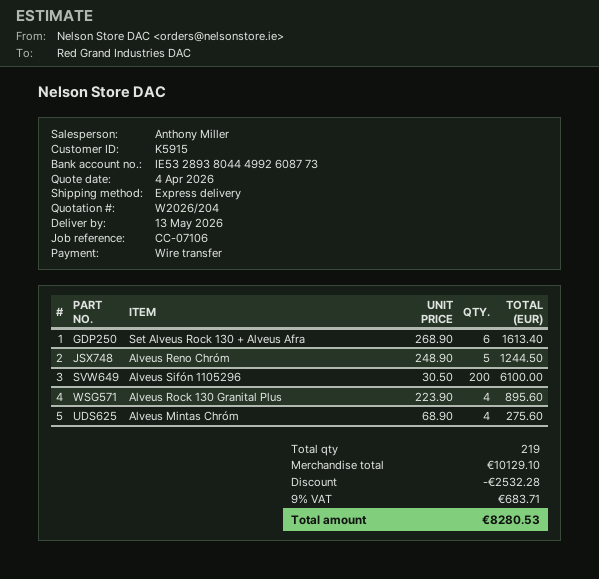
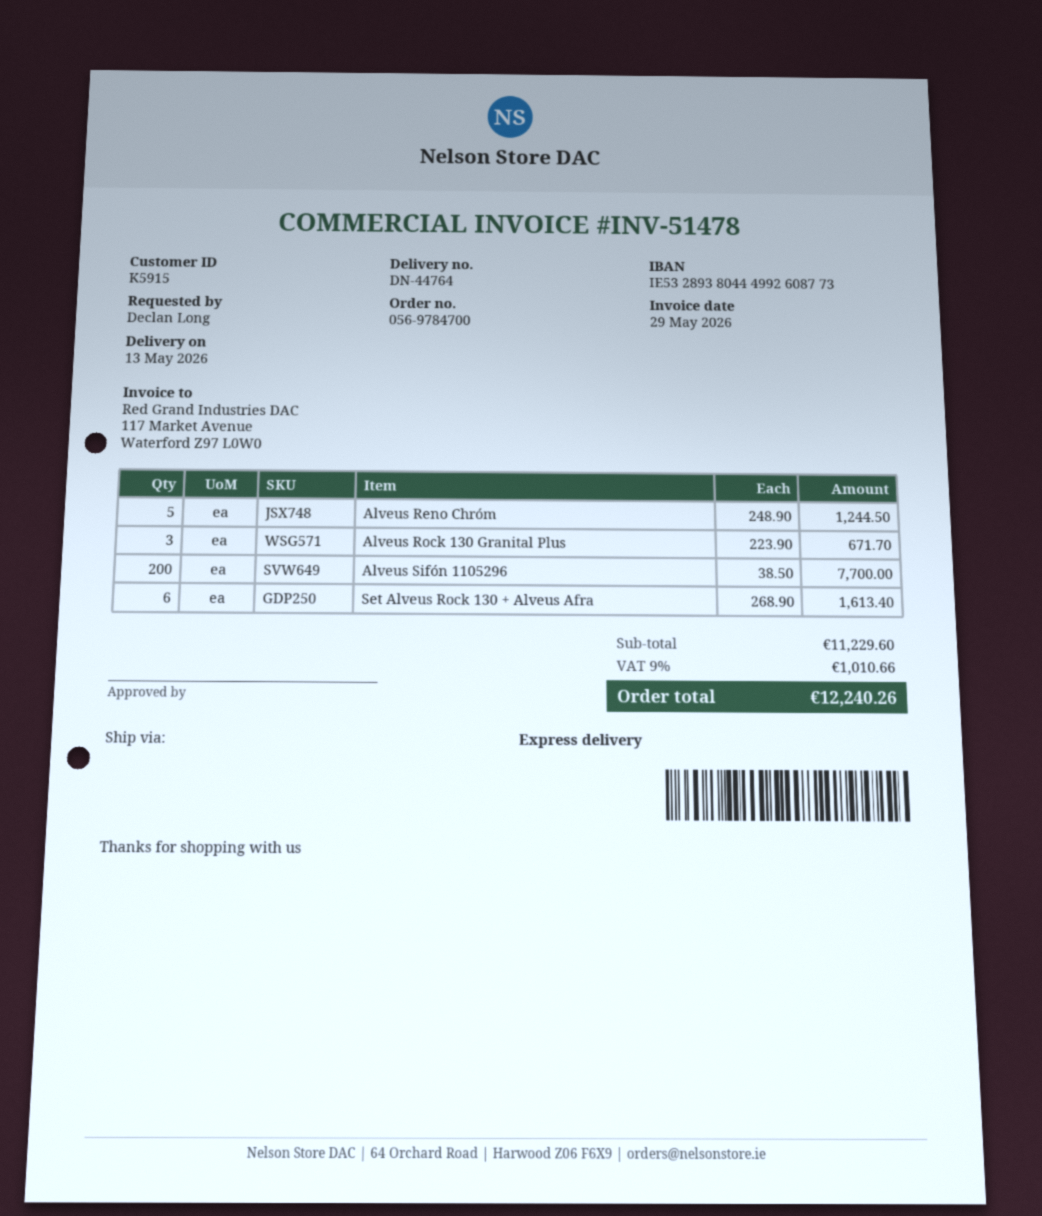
Alveus Sifón 1105296: 200 x 30.50 = 6100.00 -> 200 x 38.50 = 7700.00
Alveus Rock 130 Granital Plus: 4 x 223.90 = 895.60 -> 3 x 223.90 = 671.70
Alveus Mintas Chróm: 4 x 68.90 = 275.60 -> none
subtotal: 10129.10 -> 11229.60
discount: 2532.28 -> none
tax: 9% = 683.71 -> 9% = 1010.66
total: 8280.53 -> 12240.26

